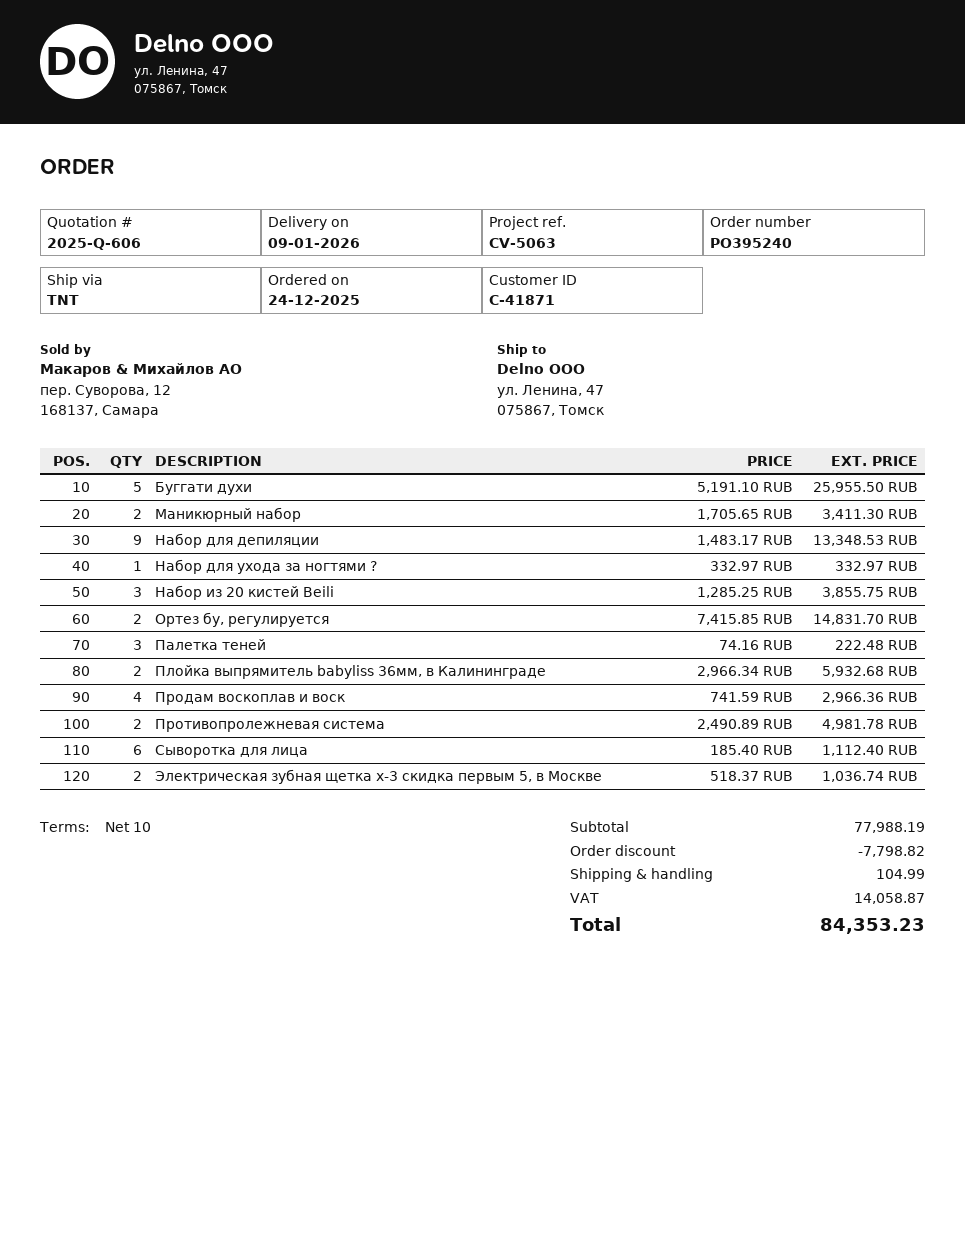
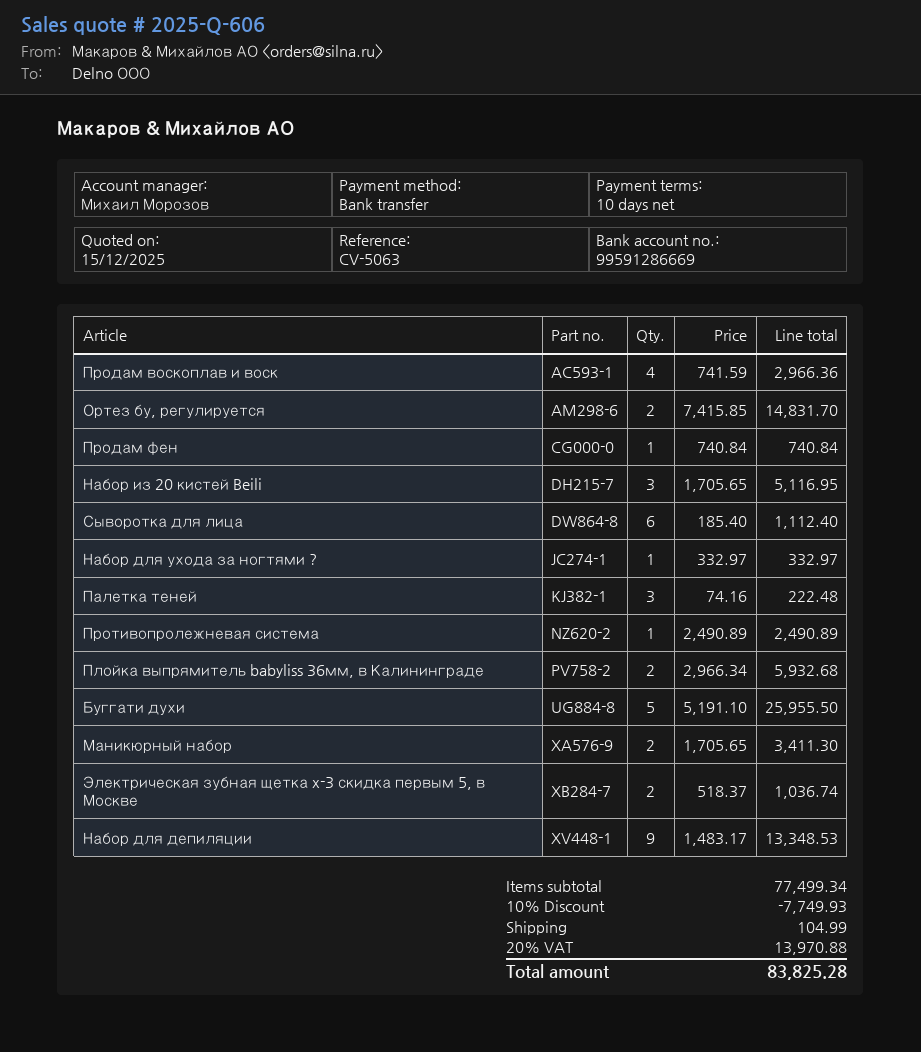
Набор из 20 кистей Beili: 3 x 1285.25 = 3855.75 -> 3 x 1705.65 = 5116.95
Противопролежневая система: 2 x 2490.89 = 4981.78 -> 1 x 2490.89 = 2490.89
Продам фен: none -> 1 x 740.84 = 740.84
subtotal: 77988.19 -> 77499.34
discount: 7798.82 -> 7749.93
tax: 14058.87 -> 13970.88
total: 84353.23 -> 83825.28

